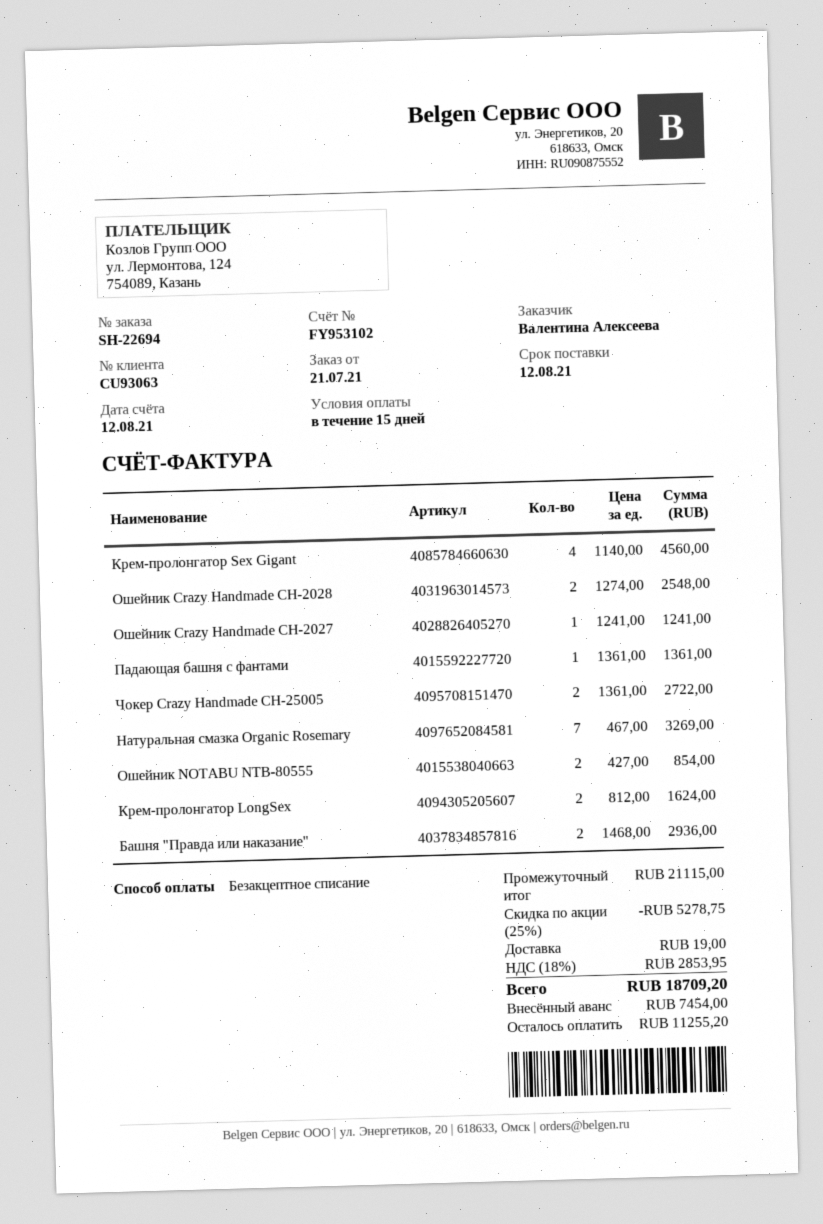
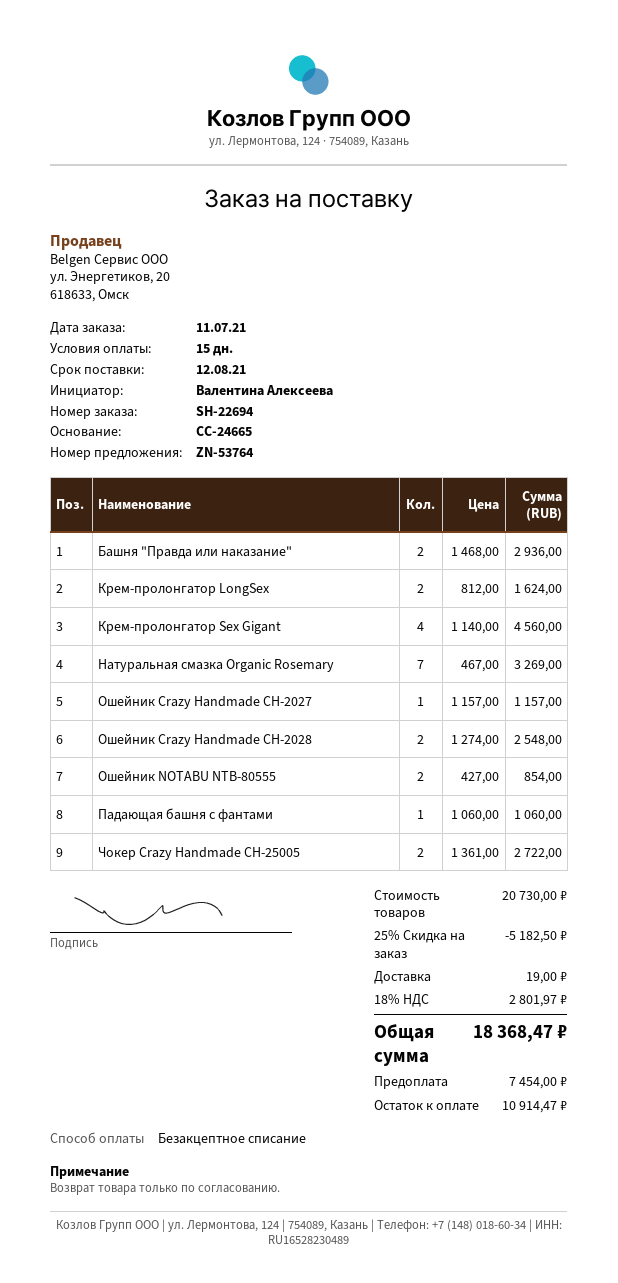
order date: 2021-07-21 -> 2021-07-11
Ошейник Crazy Handmade CH-2027: 1 x 1241.00 = 1241.00 -> 1 x 1157.00 = 1157.00
Падающая башня с фантами: 1 x 1361.00 = 1361.00 -> 1 x 1060.00 = 1060.00
subtotal: 21115.00 -> 20730.00
discount: 25% = 5278.75 -> 25% = 5182.50
tax: 18% = 2853.95 -> 18% = 2801.97
total: 18709.20 -> 18368.47
balance: 11255.20 -> 10914.47

